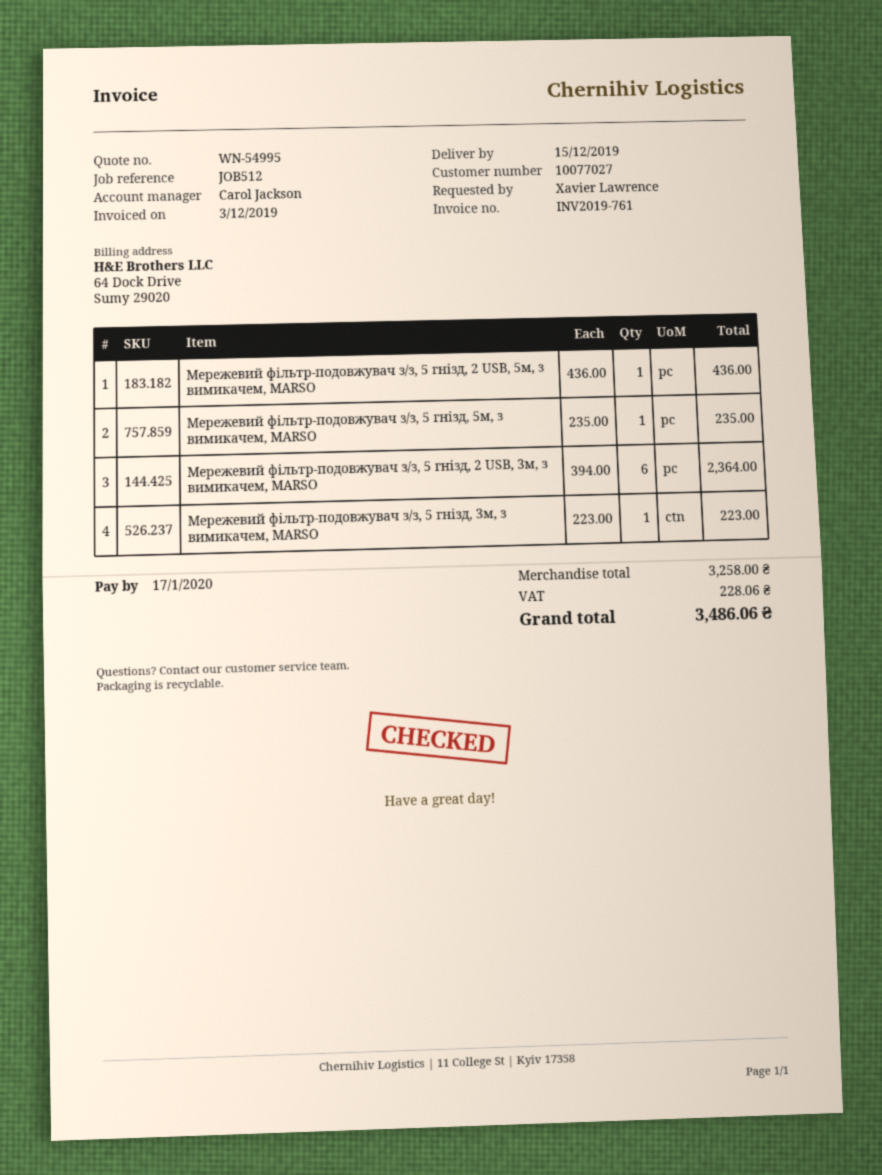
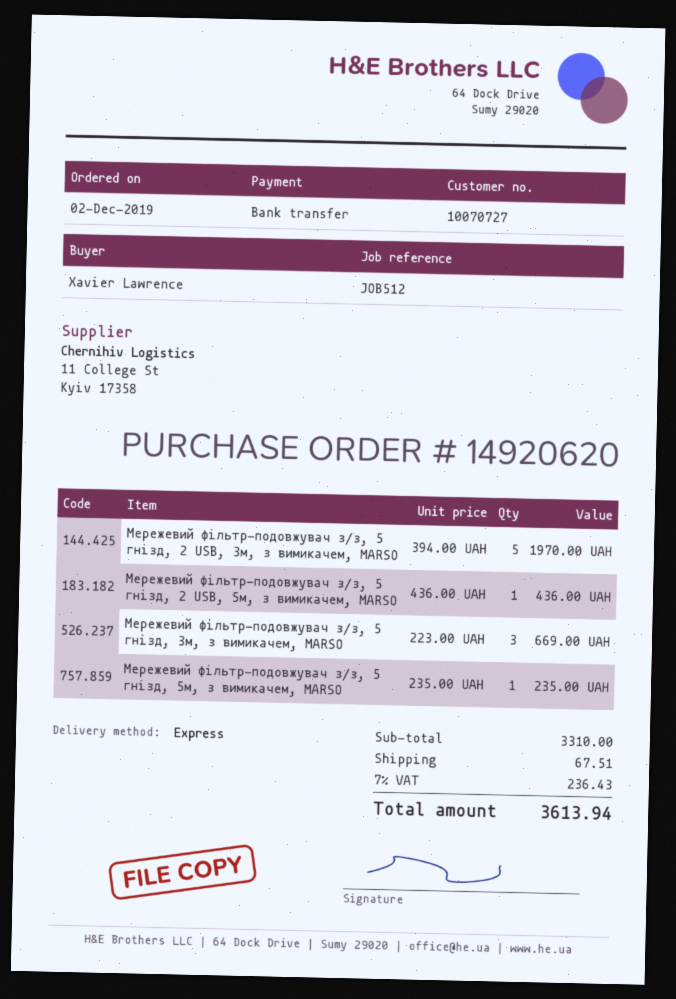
customer number: 10077027 -> 10070727
Мережевий фільтр-подовжувач з/з, 5 гнізд, 2 USB, 3м, з вимикачем, MARSO: 6 x 394.00 = 2364.00 -> 5 x 394.00 = 1970.00
Мережевий фільтр-подовжувач з/з, 5 гнізд, 3м, з вимикачем, MARSO: 1 x 223.00 = 223.00 -> 3 x 223.00 = 669.00
subtotal: 3258.00 -> 3310.00
shipping: none -> 67.51
tax: 228.06 -> 236.43
total: 3486.06 -> 3613.94

